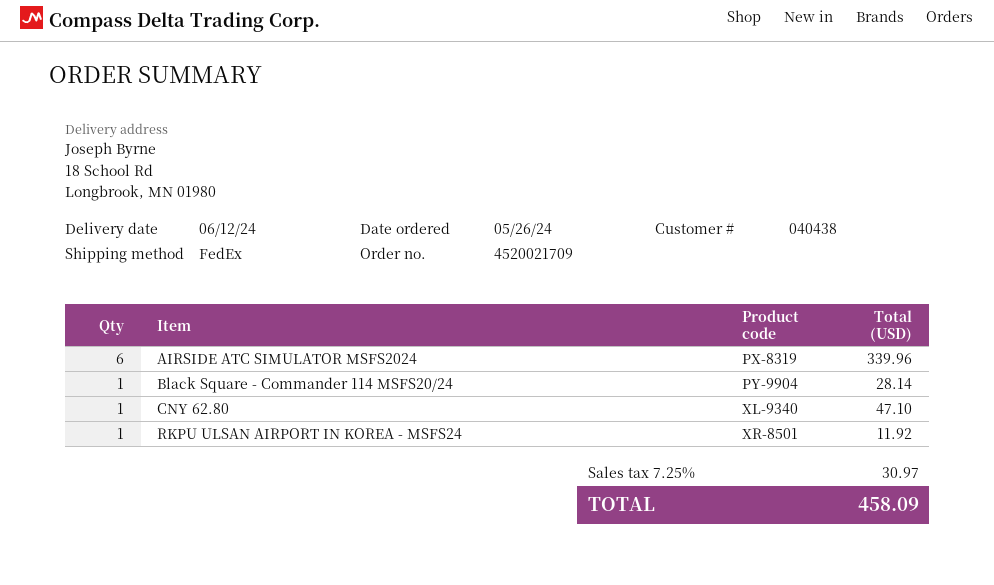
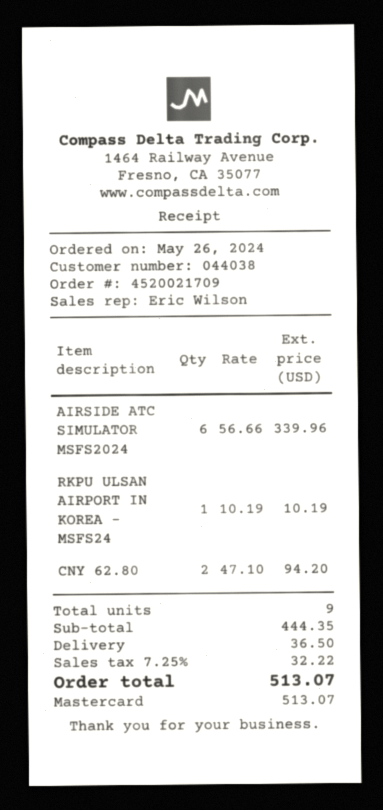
customer number: 040438 -> 044038
Black Square - Commander 114 MSFS20/24: 1 for 28.14 -> none
CNY 62.80: 1 for 47.10 -> 2 for 94.20
RKPU ULSAN AIRPORT IN KOREA - MSFS24: 1 for 11.92 -> 1 for 10.19
shipping: none -> 36.50
tax: 7.25% = 30.97 -> 7.25% = 32.22
total: 458.09 -> 513.07

